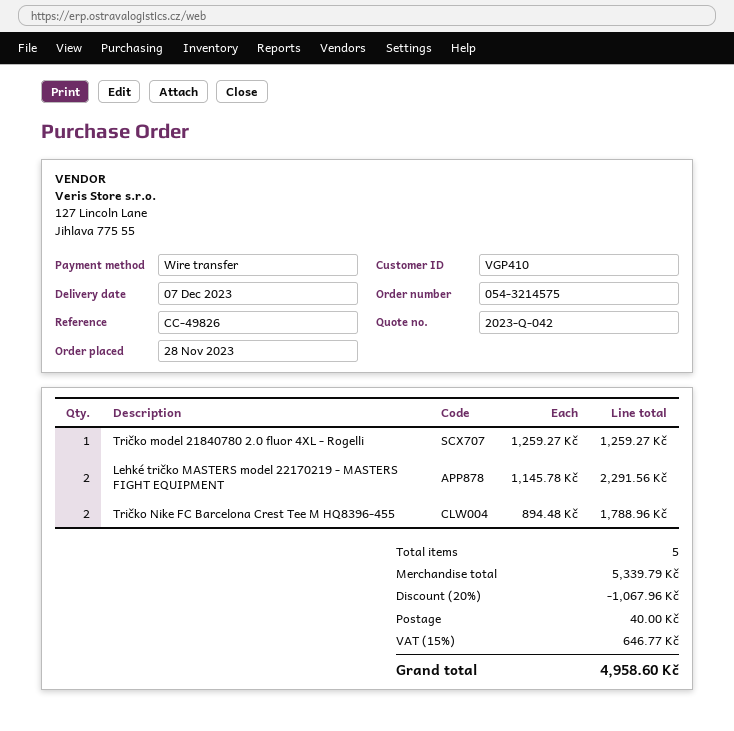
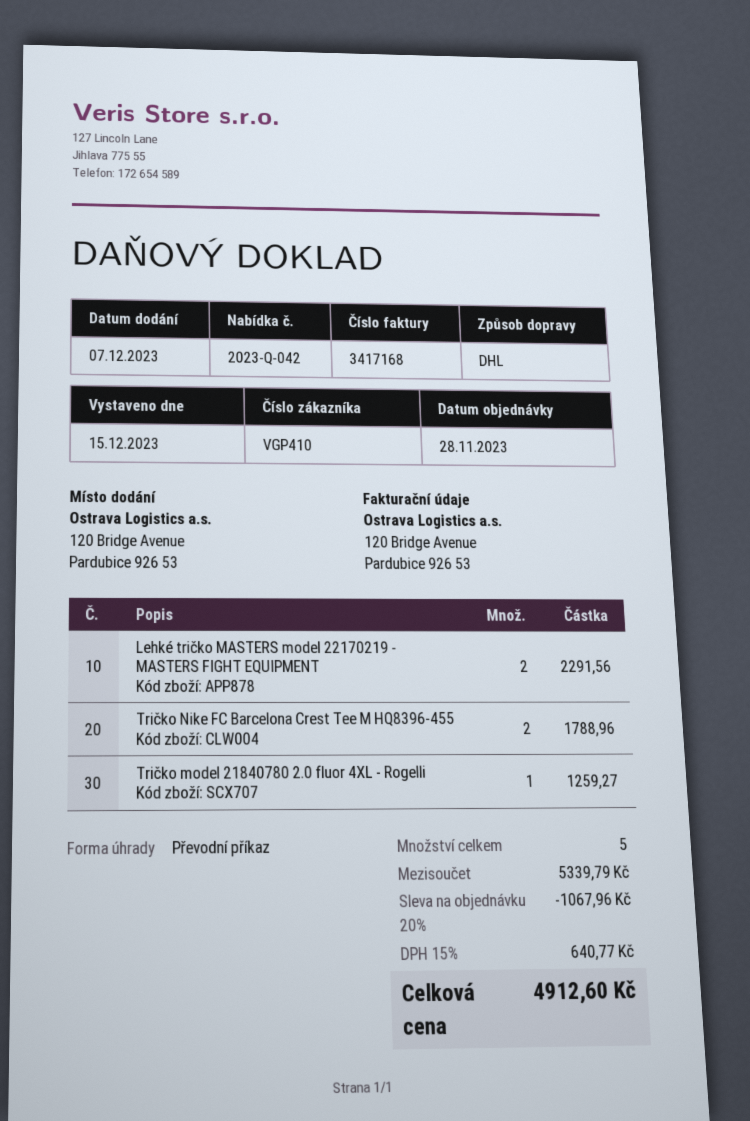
shipping: 40.00 -> none
tax: 15% = 646.77 -> 15% = 640.77
total: 4958.60 -> 4912.60

